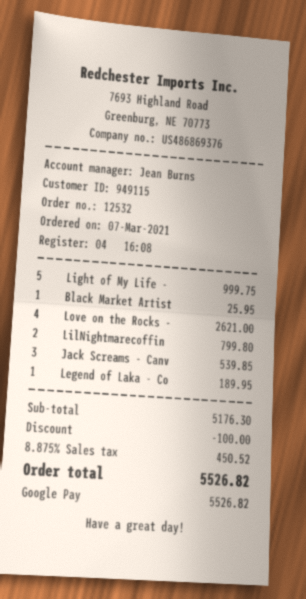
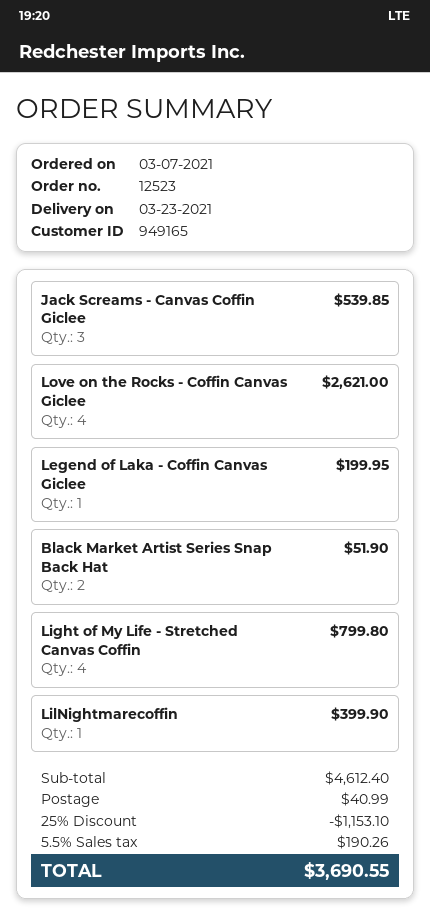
order number: 12532 -> 12523
customer number: 949115 -> 949165
Light of My Life -: 5 for 999.75 -> 4 for 799.80
Black Market Artist: 1 for 25.95 -> 2 for 51.90
LilNightmarecoffin: 2 for 799.80 -> 1 for 399.90
Legend of Laka - Co: 1 for 189.95 -> 1 for 199.95
subtotal: 5176.30 -> 4612.40
discount: 100.00 -> 1153.10
shipping: none -> 40.99
tax: 8.875% = 450.52 -> 5.5% = 190.26
total: 5526.82 -> 3690.55

